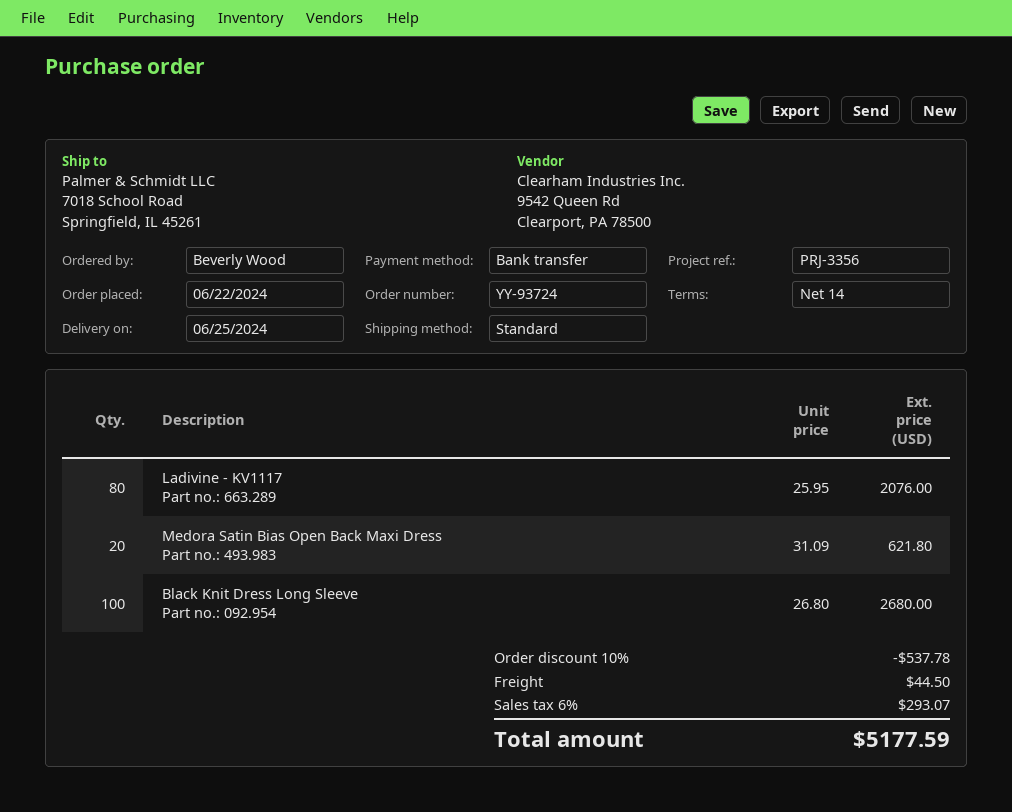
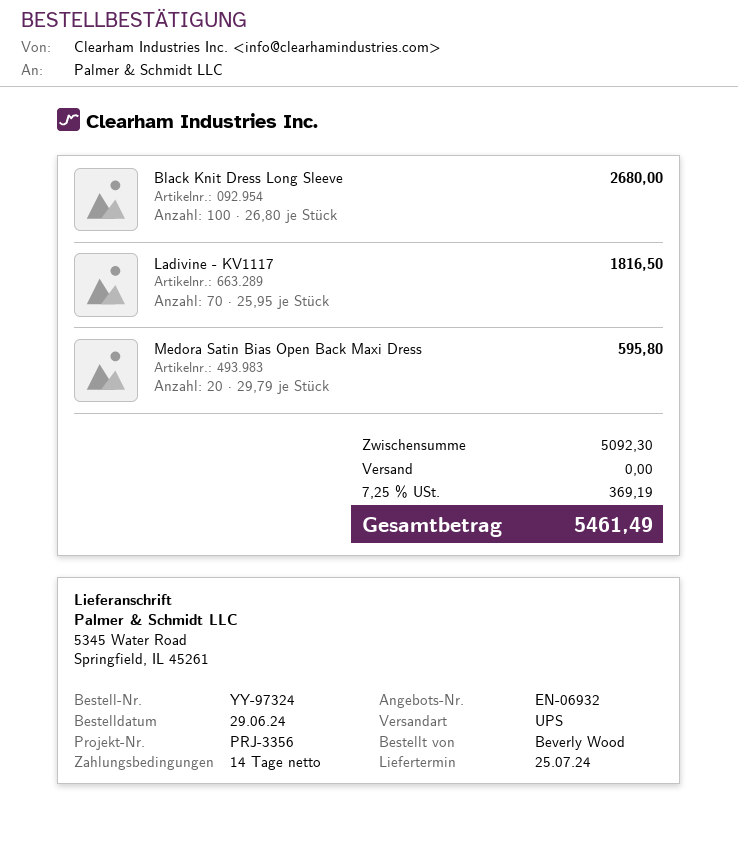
order number: YY-93724 -> YY-97324
order date: 2024-06-22 -> 2024-06-29
delivery date: 2024-06-25 -> 2024-07-25
shipping method: standard -> UPS
ship to: 7018 School Road, Springfield, IL 45261 -> 5345 Water Road, Springfield, IL 45261
Ladivine - KV1117: 80 x 25.95 = 2076.00 -> 70 x 25.95 = 1816.50
Medora Satin Bias Open Back Maxi Dress: 20 x 31.09 = 621.80 -> 20 x 29.79 = 595.80
discount: 10% = 537.78 -> none
shipping: 44.50 -> 0.00
tax: 6% = 293.07 -> 7.25% = 369.19
total: 5177.59 -> 5461.49

